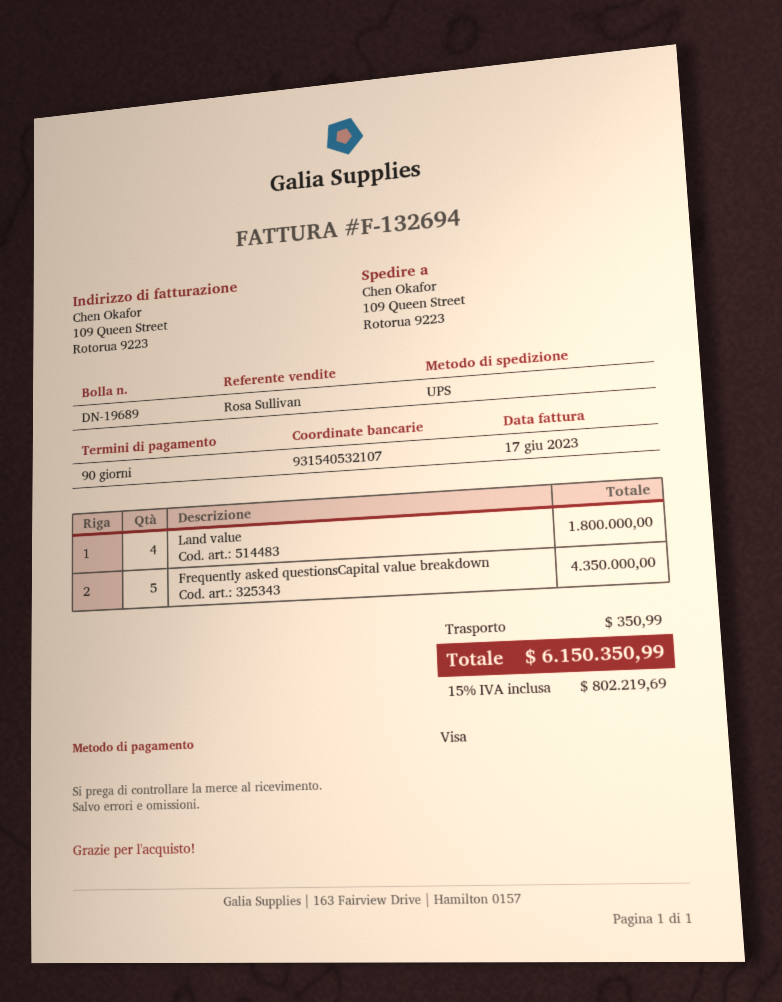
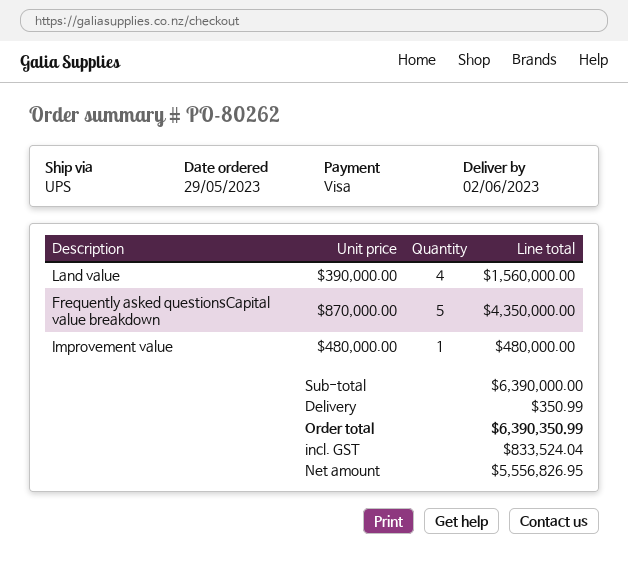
Land value: 4 for 1800000.00 -> 4 for 1560000.00
Improvement value: none -> 1 for 480000.00
tax: 802219.69 -> 833524.04
total: 6150350.99 -> 6390350.99

